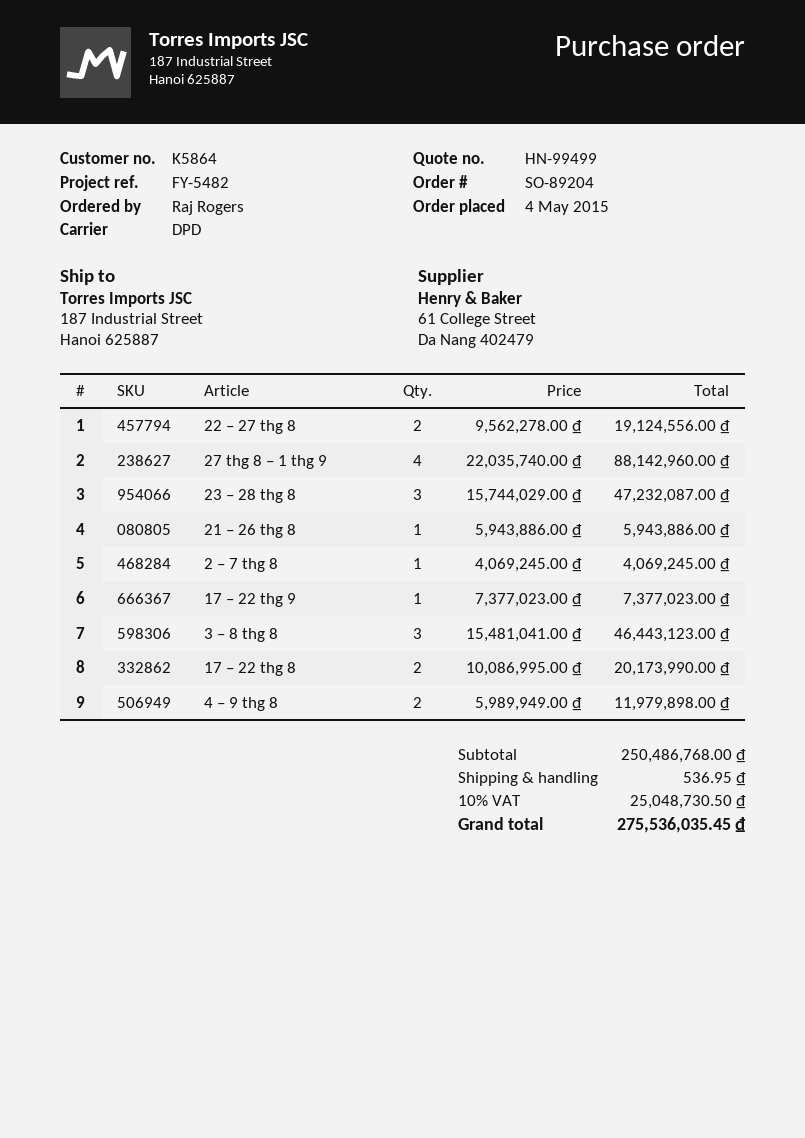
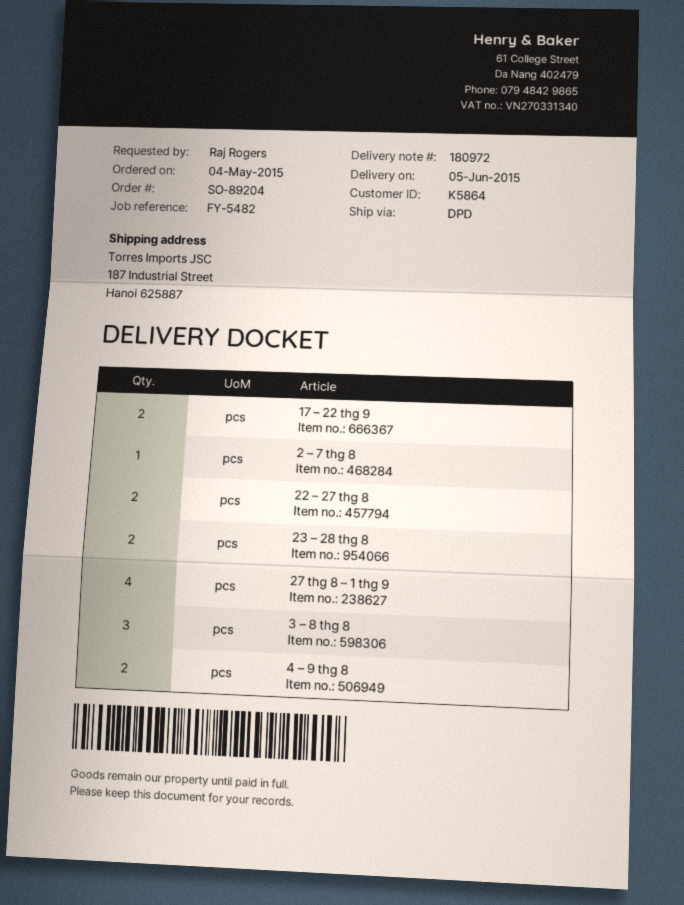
23 – 28 thg 8: 3 -> 2
21 – 26 thg 8: 1 -> none
17 – 22 thg 9: 1 -> 2
17 – 22 thg 8: 2 -> none

